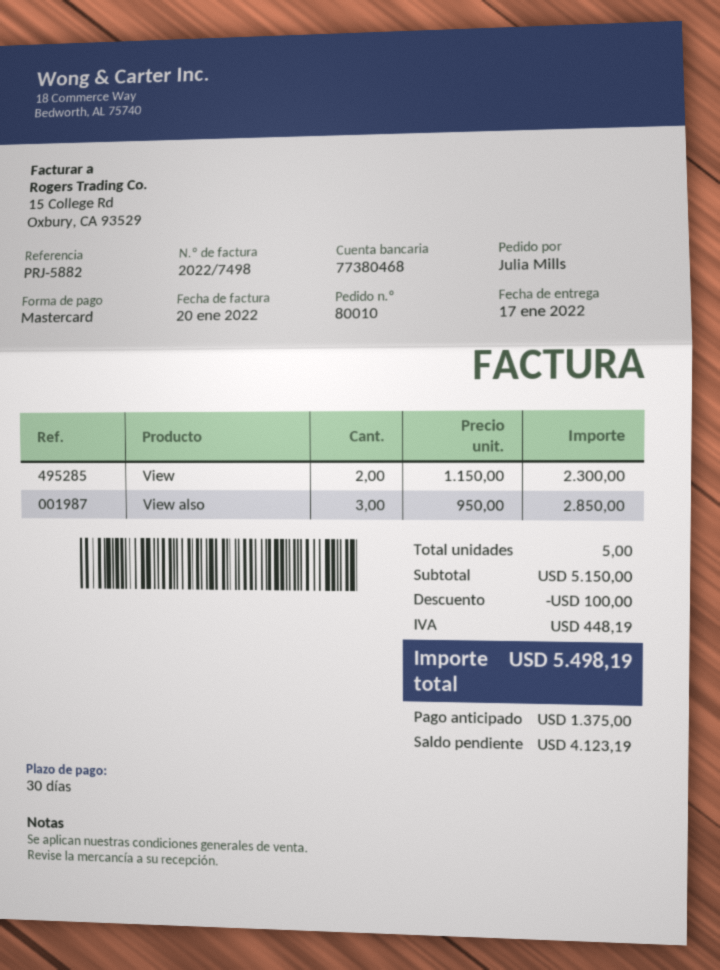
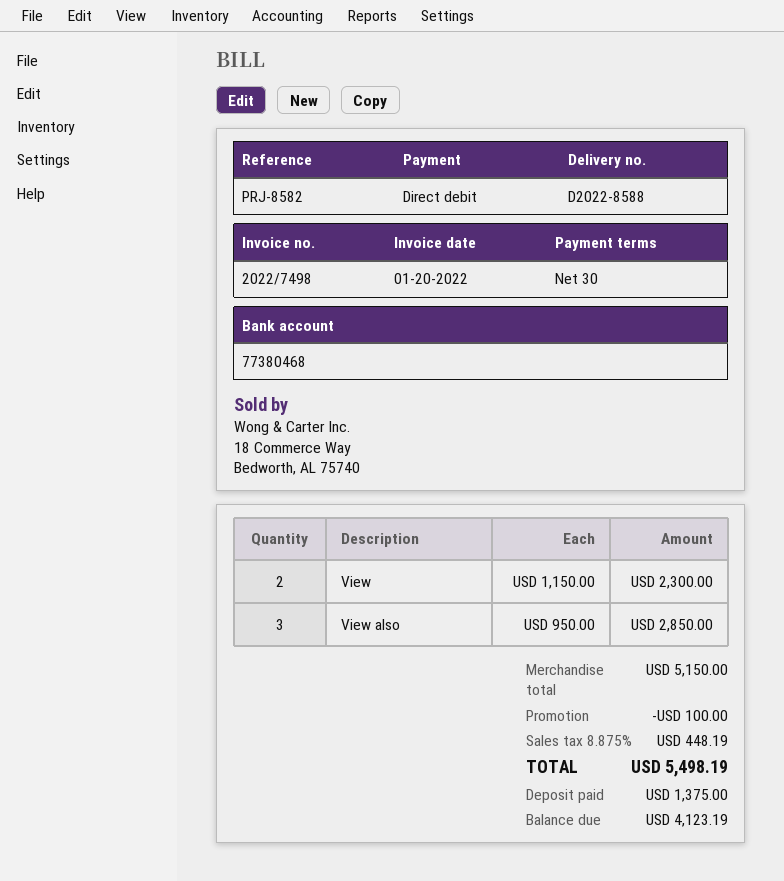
reference: PRJ-5882 -> PRJ-8582
payment method: Mastercard -> direct debit

